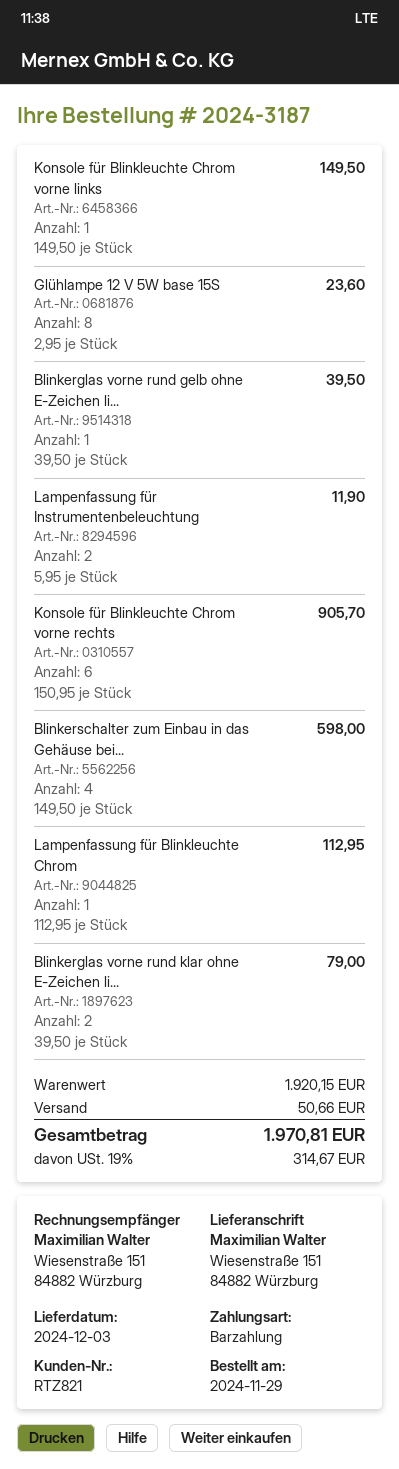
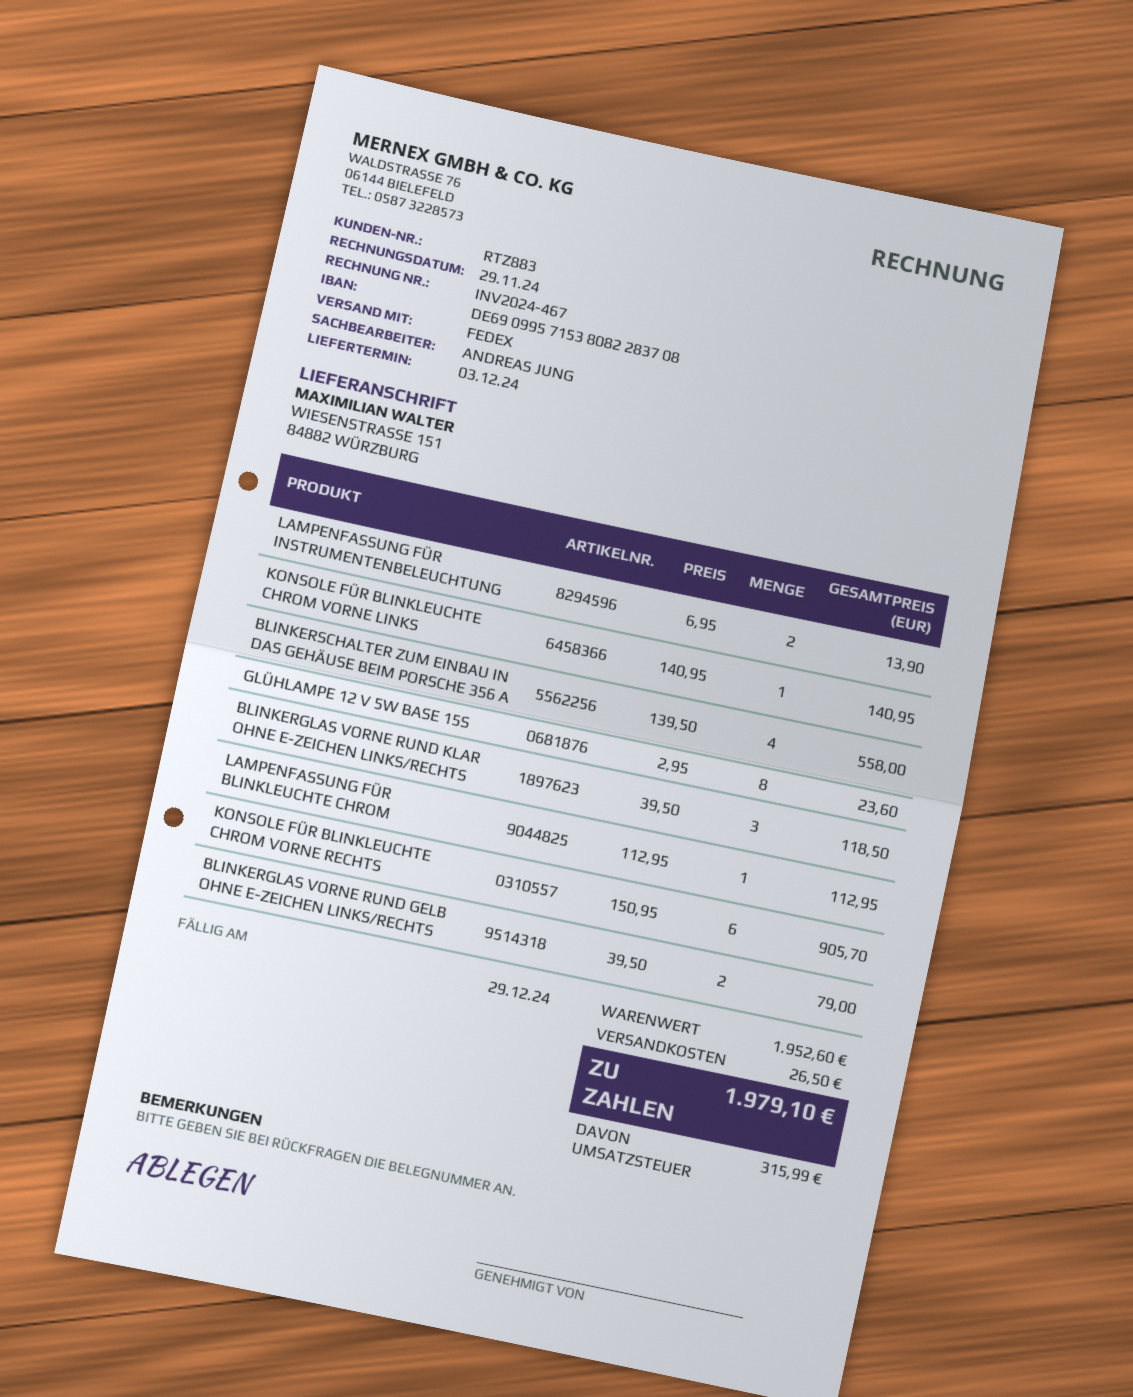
customer number: RTZ821 -> RTZ883
Konsole für Blinkleuchte Chrom vorne links: 1 x 149.50 = 149.50 -> 1 x 140.95 = 140.95
Blinkerglas vorne rund gelb ohne E-Zeichen li...: 1 x 39.50 = 39.50 -> 2 x 39.50 = 79.00
Lampenfassung für Instrumentenbeleuchtung: 2 x 5.95 = 11.90 -> 2 x 6.95 = 13.90
Blinkerschalter zum Einbau in das Gehäuse bei...: 4 x 149.50 = 598.00 -> 4 x 139.50 = 558.00
Blinkerglas vorne rund klar ohne E-Zeichen li...: 2 x 39.50 = 79.00 -> 3 x 39.50 = 118.50
subtotal: 1920.15 -> 1952.60
shipping: 50.66 -> 26.50
tax: 314.67 -> 315.99
total: 1970.81 -> 1979.10

